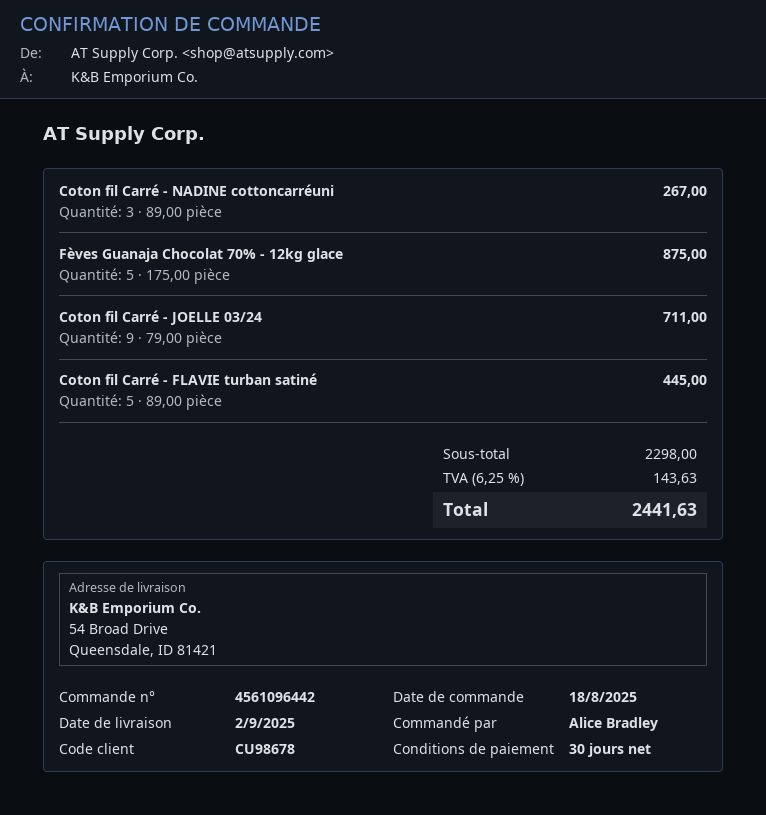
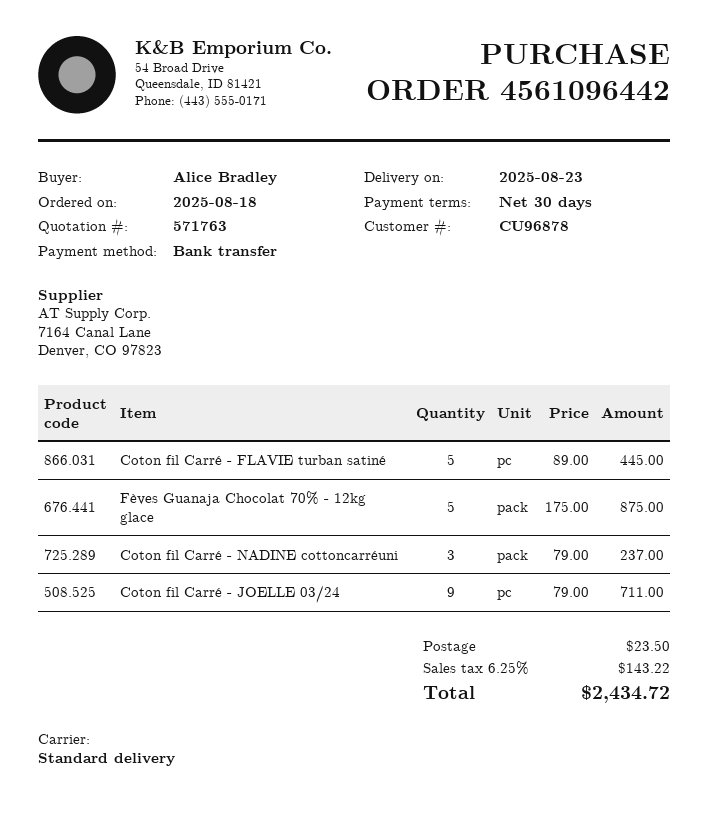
delivery date: 2025-09-02 -> 2025-08-23
customer number: CU98678 -> CU96878
Coton fil Carré - NADINE cottoncarréuni: 3 x 89.00 = 267.00 -> 3 x 79.00 = 237.00
shipping: none -> 23.50
tax: 6.25% = 143.63 -> 6.25% = 143.22
total: 2441.63 -> 2434.72

